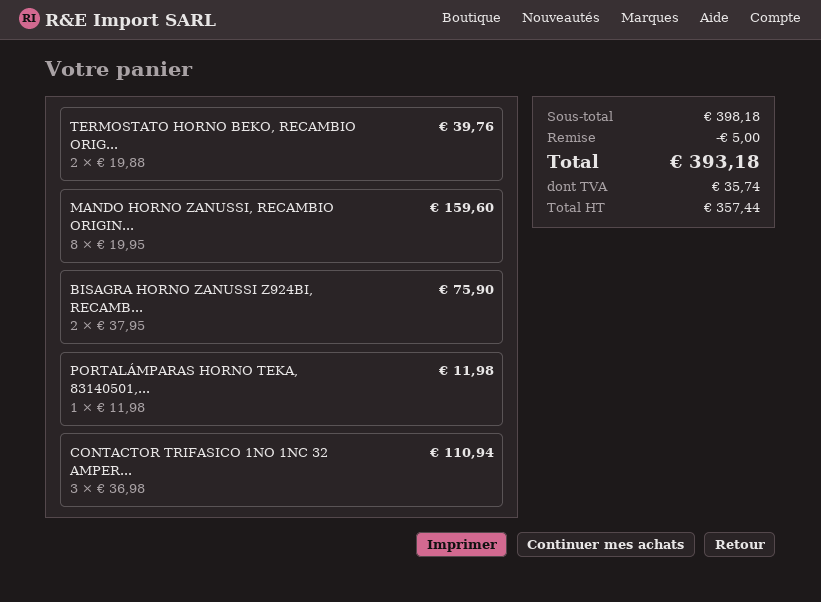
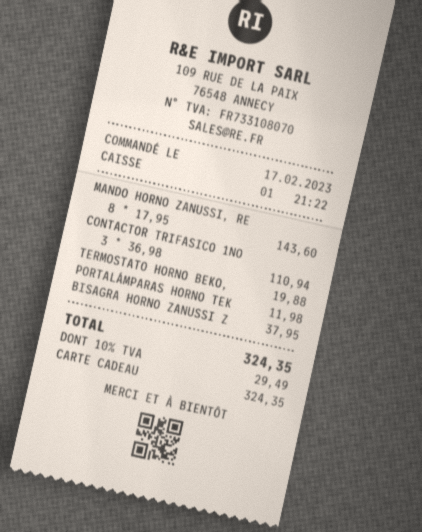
TERMOSTATO HORNO BEKO, RECAMBIO ORIG...: 2 x 19.88 = 39.76 -> 1 x 19.88 = 19.88
MANDO HORNO ZANUSSI, RECAMBIO ORIGIN...: 8 x 19.95 = 159.60 -> 8 x 17.95 = 143.60
BISAGRA HORNO ZANUSSI Z924BI, RECAMB...: 2 x 37.95 = 75.90 -> 1 x 37.95 = 37.95
discount: 5.00 -> none
tax: 35.74 -> 29.49
total: 393.18 -> 324.35

